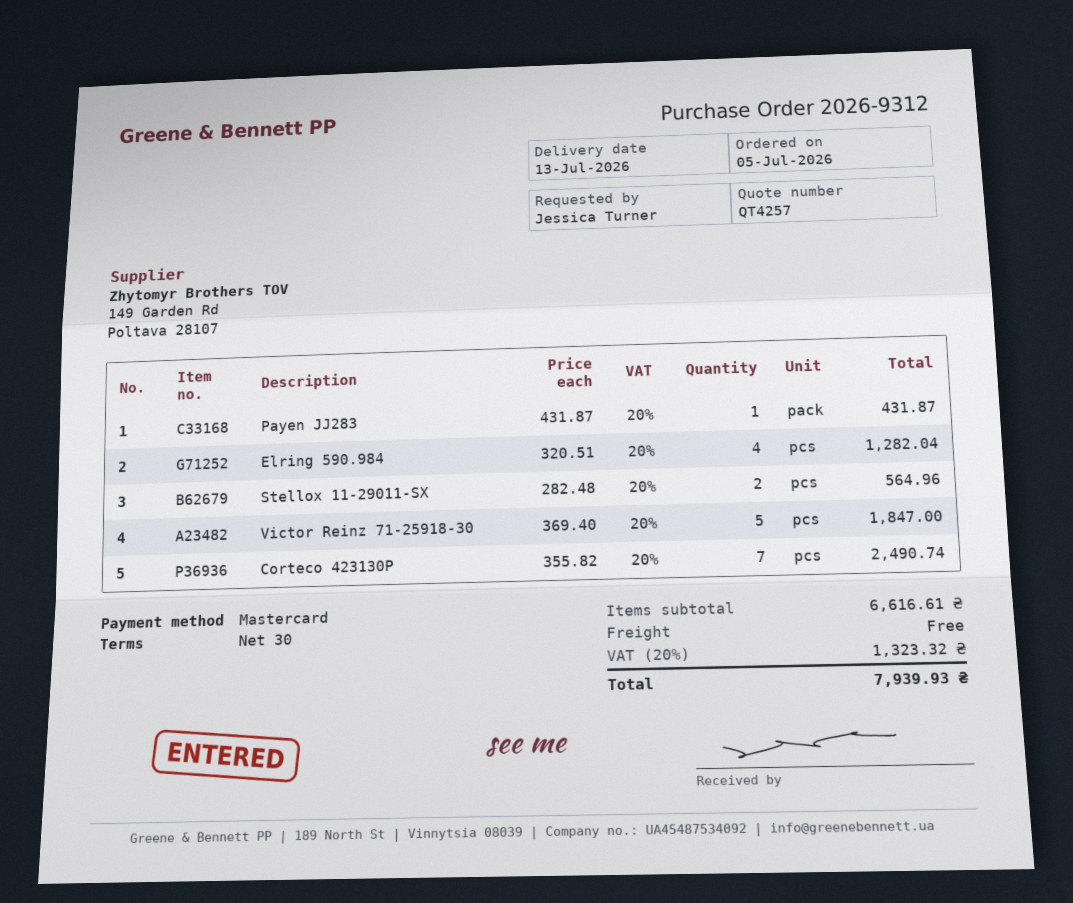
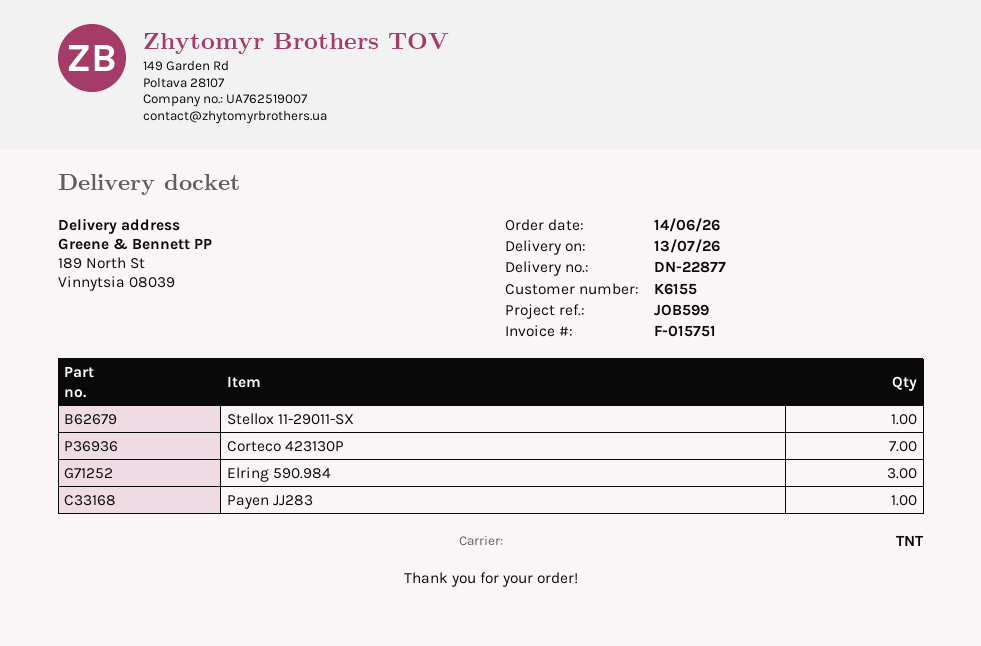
order date: 2026-07-05 -> 2026-06-14
Elring 590.984: 4 -> 3
Stellox 11-29011-SX: 2 -> 1
Victor Reinz 71-25918-30: 5 -> none

